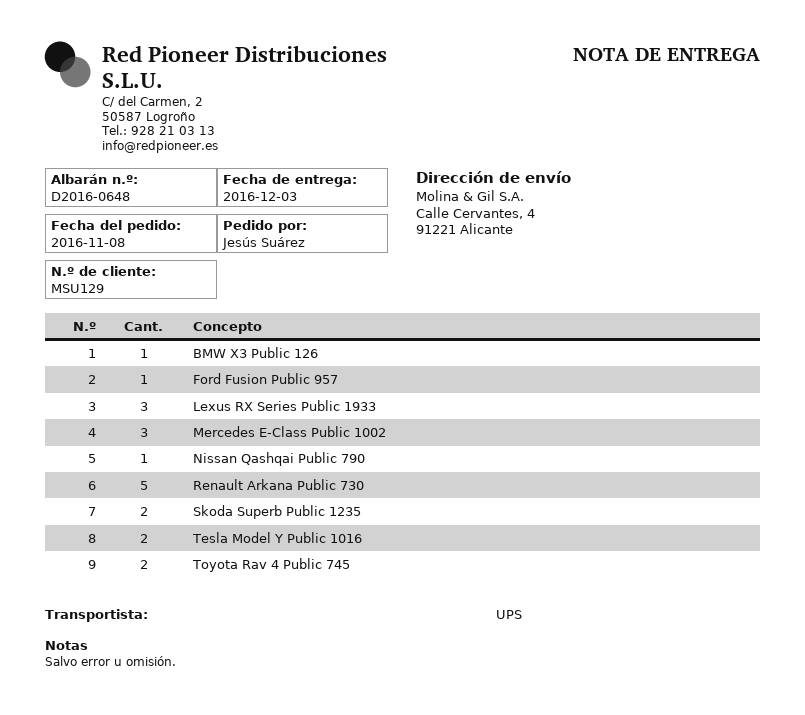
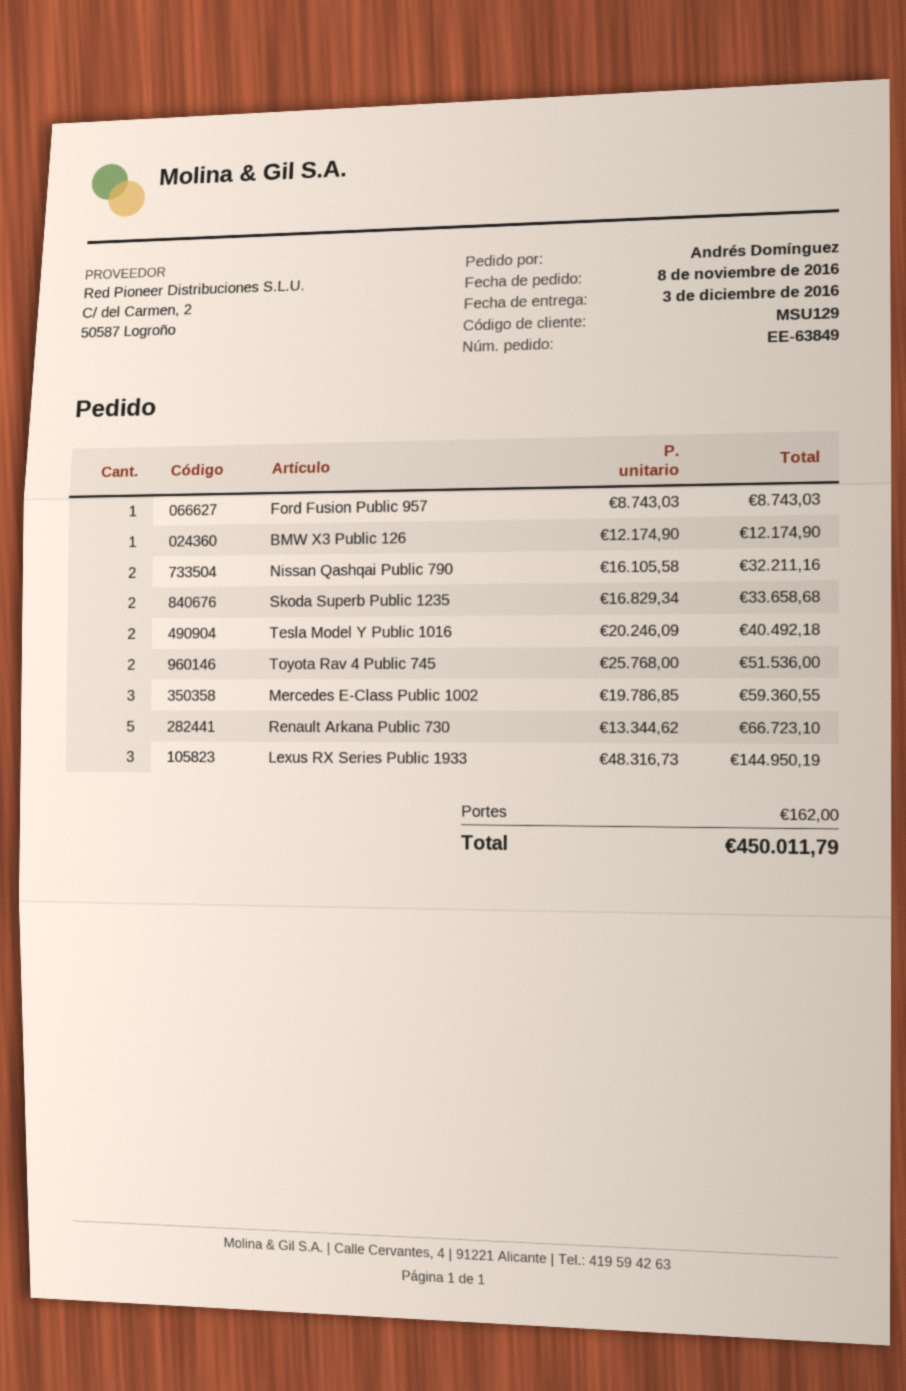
ordered by: Jesús Suárez -> Andrés Domínguez
Nissan Qashqai Public 790: 1 -> 2

